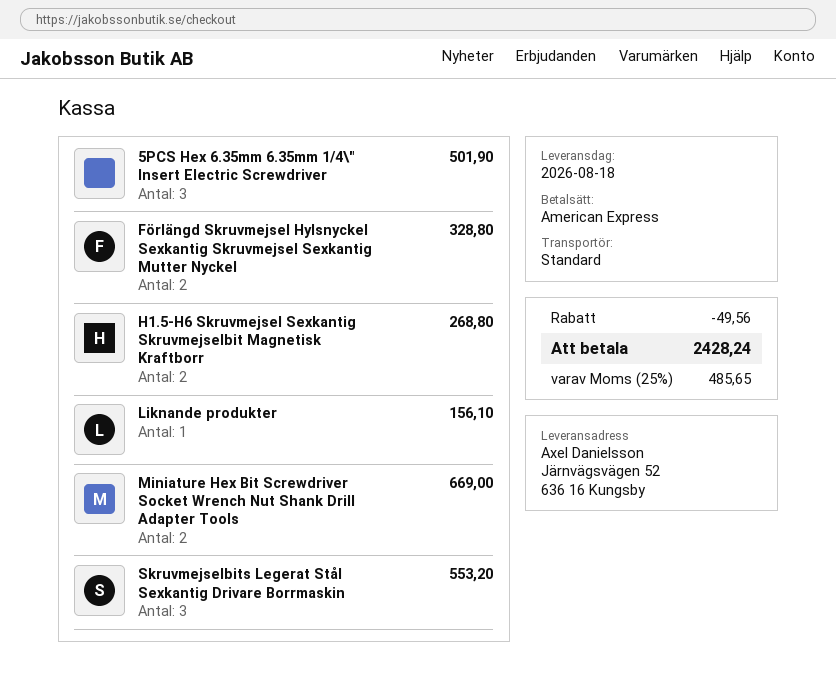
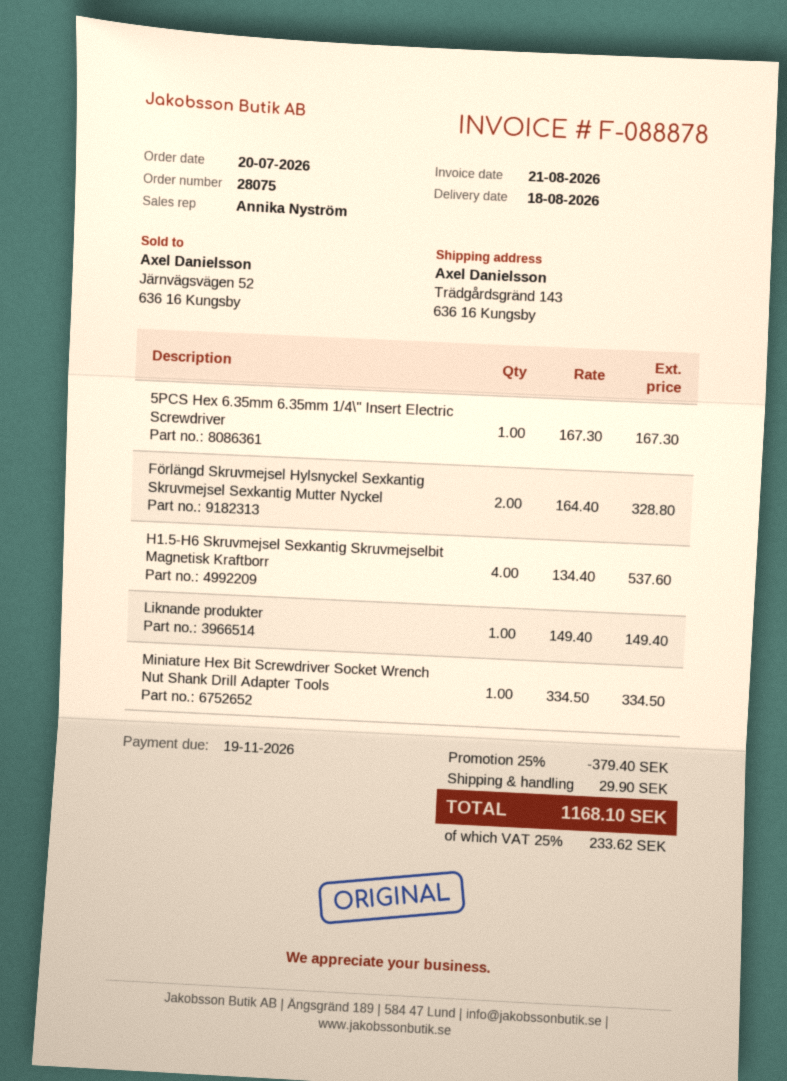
ship to: Järnvägsvägen 52, 636 16 Kungsby -> Trädgårdsgränd 143, 636 16 Kungsby
5PCS Hex 6.35mm 6.35mm 1/4\" Insert Electric Screwdriver: 3 for 501.90 -> 1 for 167.30
H1.5-H6 Skruvmejsel Sexkantig Skruvmejselbit Magnetisk Kraftborr: 2 for 268.80 -> 4 for 537.60
Liknande produkter: 1 for 156.10 -> 1 for 149.40
Miniature Hex Bit Screwdriver Socket Wrench Nut Shank Drill Adapter Tools: 2 for 669.00 -> 1 for 334.50
Skruvmejselbits Legerat Stål Sexkantig Drivare Borrmaskin: 3 for 553.20 -> none
discount: 49.56 -> 379.40
shipping: none -> 29.90
tax: 25% = 485.65 -> 25% = 233.62
total: 2428.24 -> 1168.10

